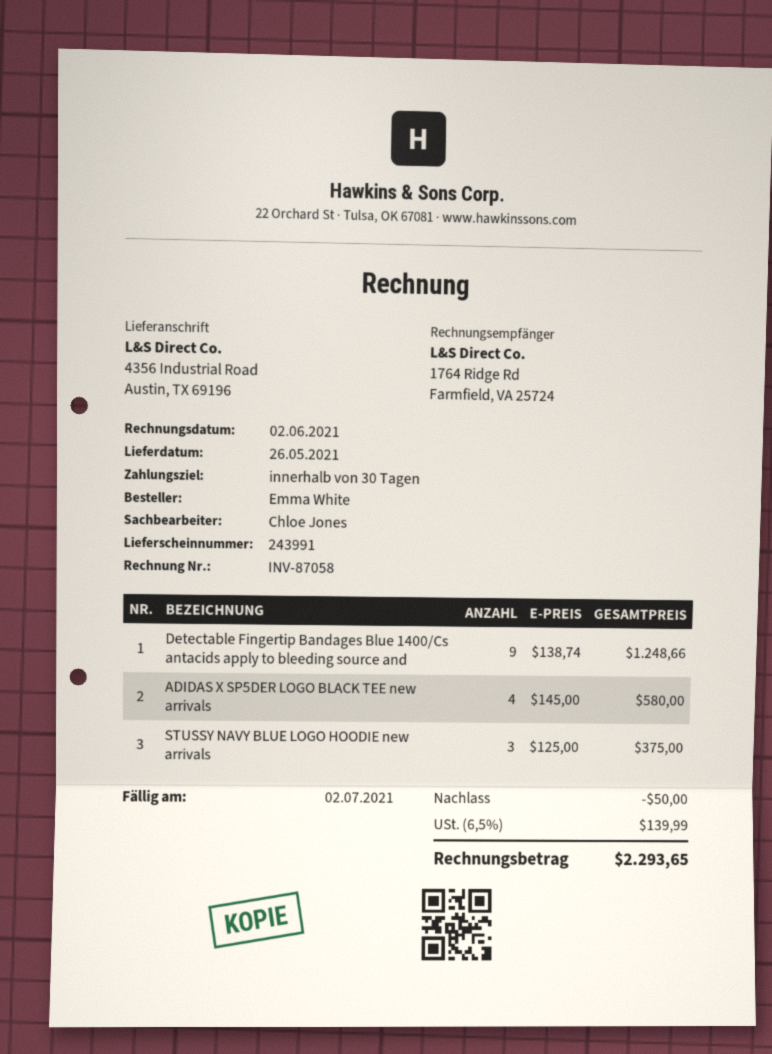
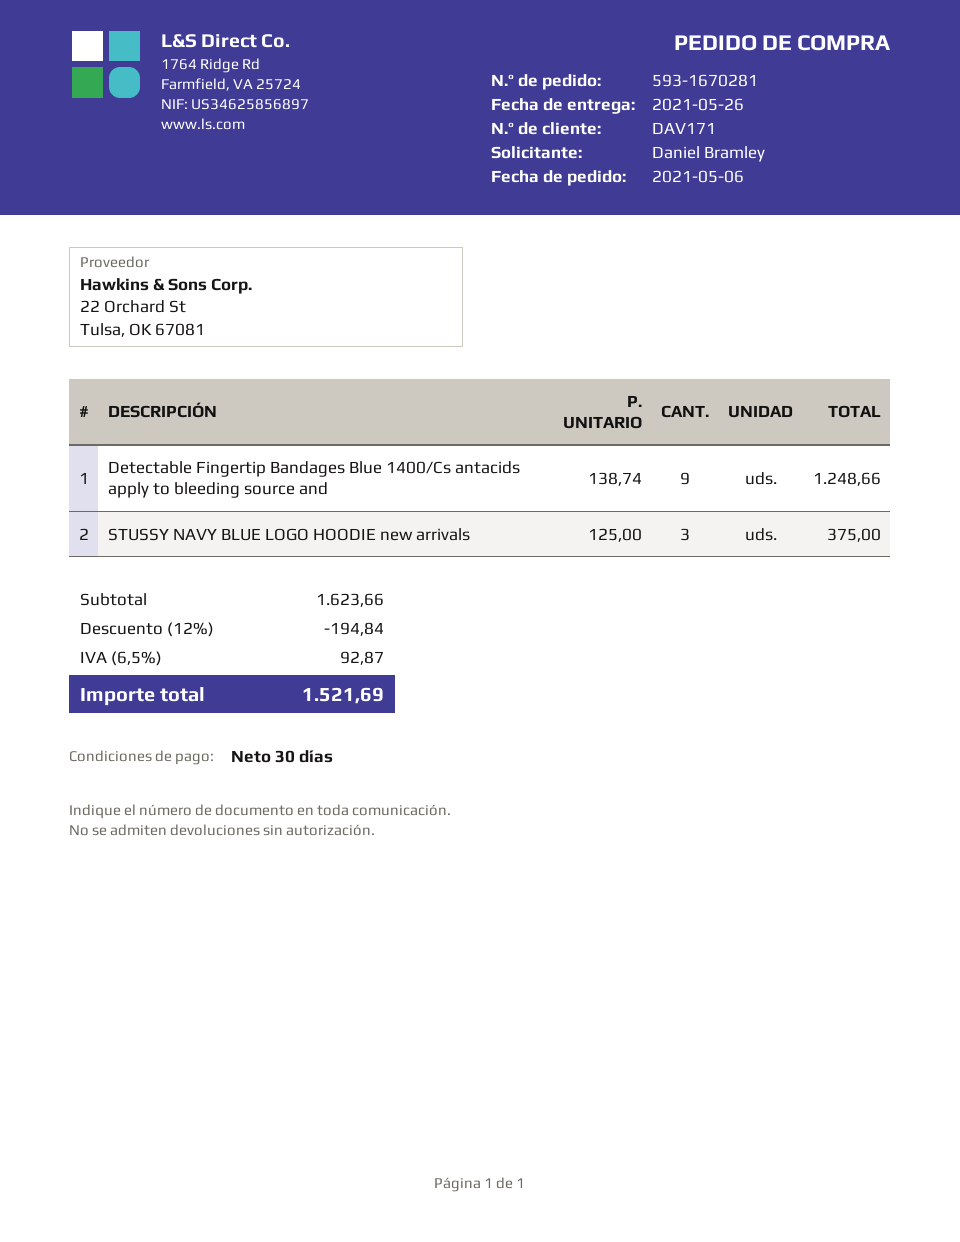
ordered by: Emma White -> Daniel Bramley
ADIDAS X SP5DER LOGO BLACK TEE new arrivals: 4 x 145.00 = 580.00 -> none
discount: 50.00 -> 194.84
tax: 6.5% = 139.99 -> 6.5% = 92.87
total: 2293.65 -> 1521.69

